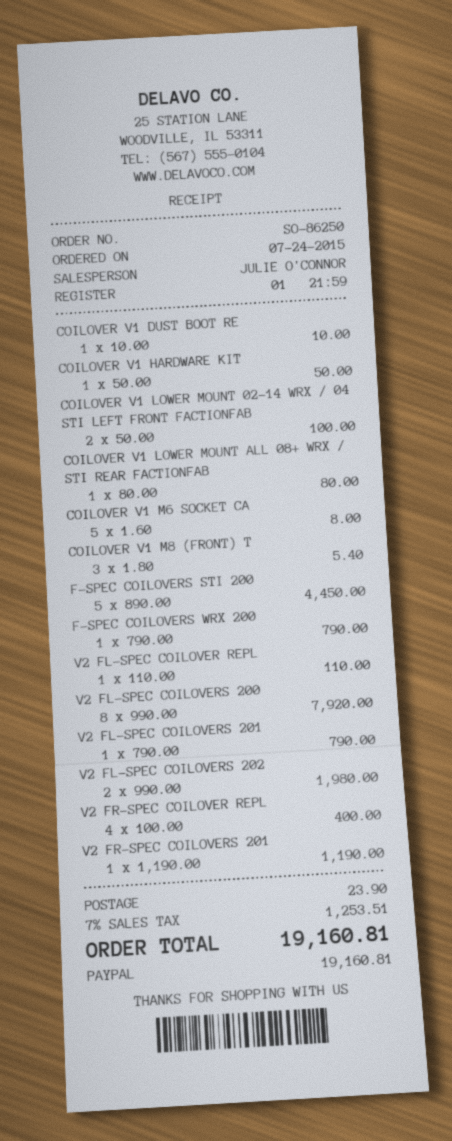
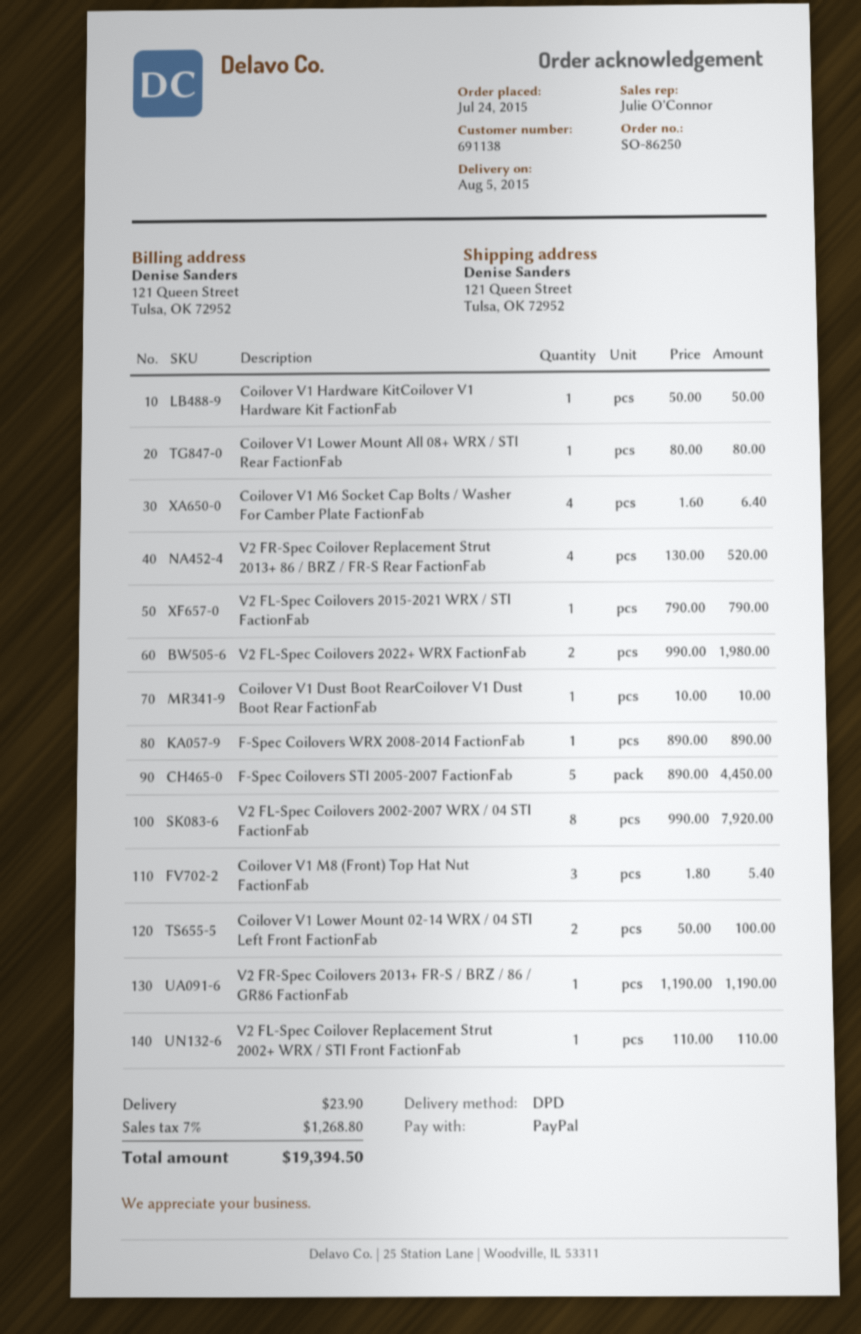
COILOVER V1 M6 SOCKET CA: 5 x 1.60 = 8.00 -> 4 x 1.60 = 6.40
F-SPEC COILOVERS WRX 200: 1 x 790.00 = 790.00 -> 1 x 890.00 = 890.00
V2 FR-SPEC COILOVER REPL: 4 x 100.00 = 400.00 -> 4 x 130.00 = 520.00
tax: 7% = 1253.51 -> 7% = 1268.80
total: 19160.81 -> 19394.50

